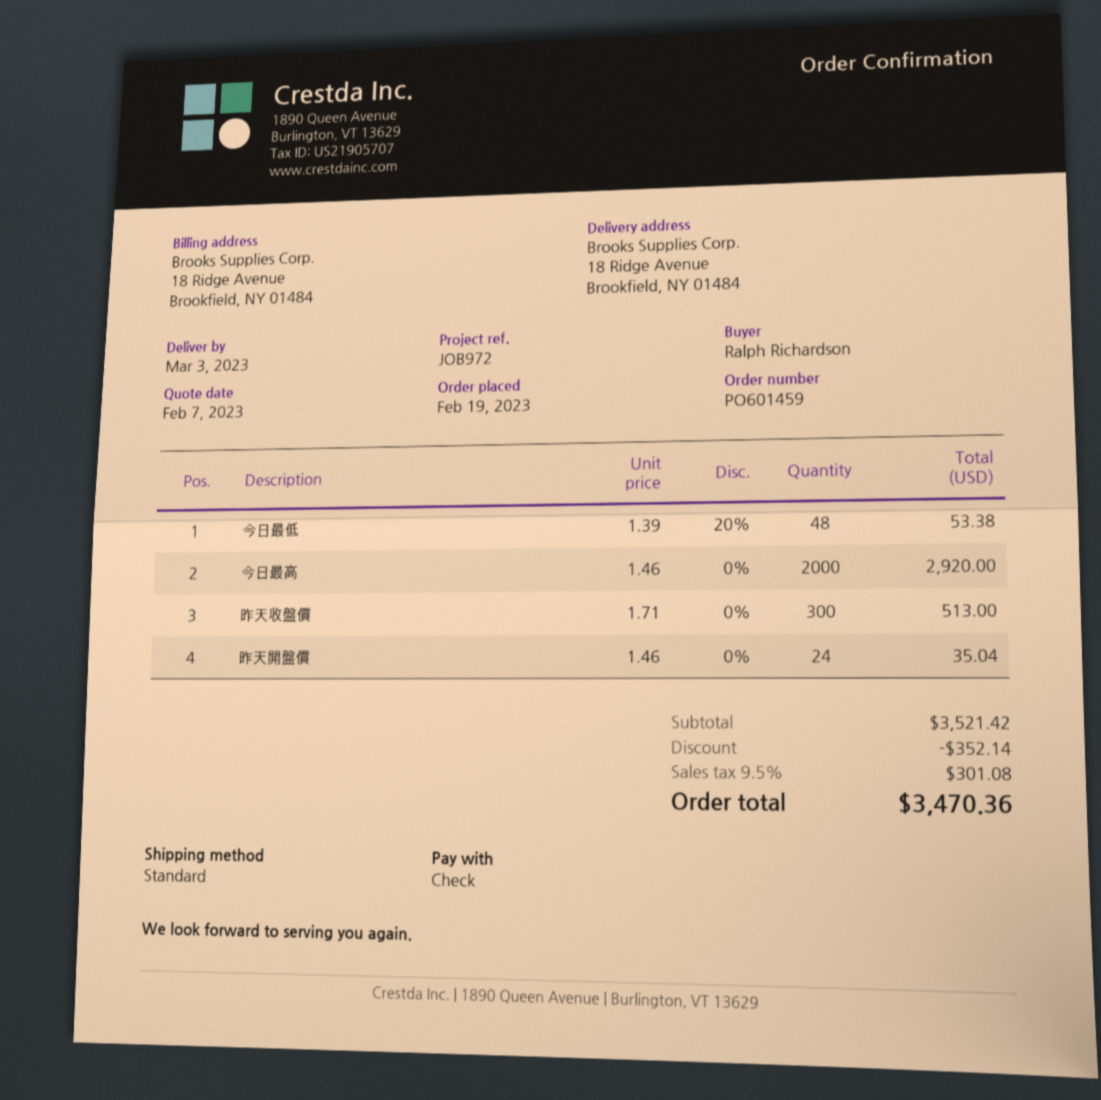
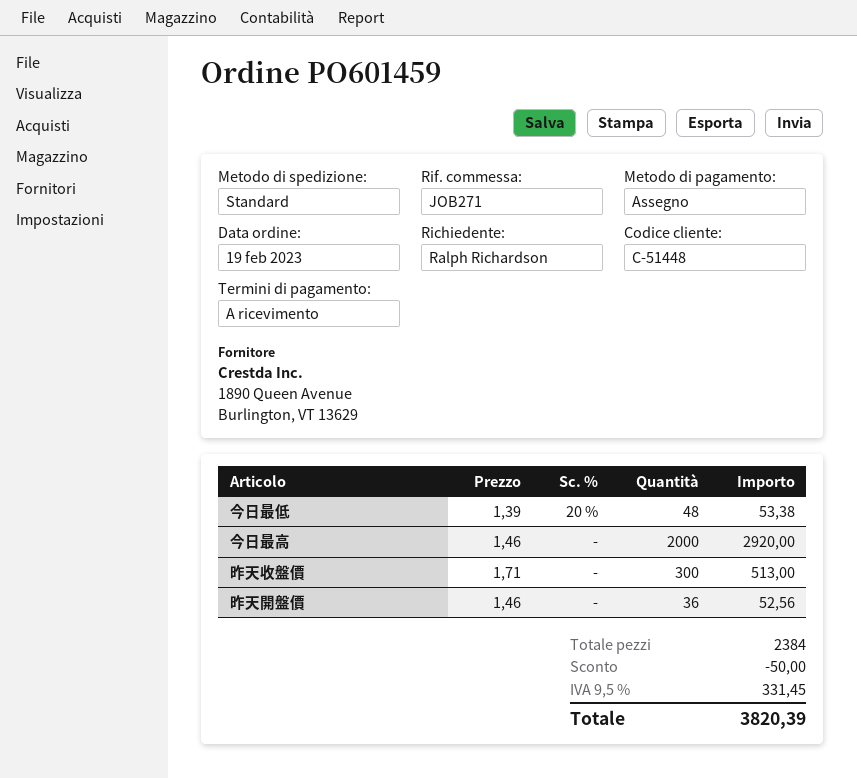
reference: JOB972 -> JOB271
昨天開盤價: 24 x 1.46 = 35.04 -> 36 x 1.46 = 52.56
discount: 352.14 -> 50.00
tax: 9.5% = 301.08 -> 9.5% = 331.45
total: 3470.36 -> 3820.39

